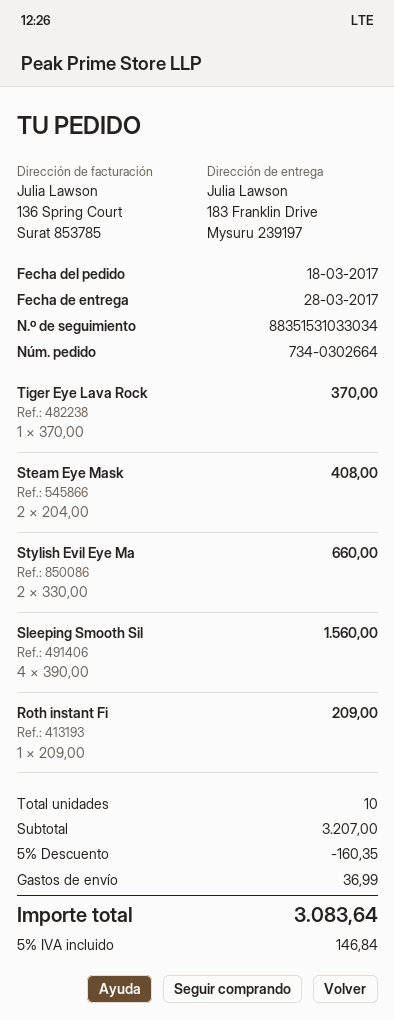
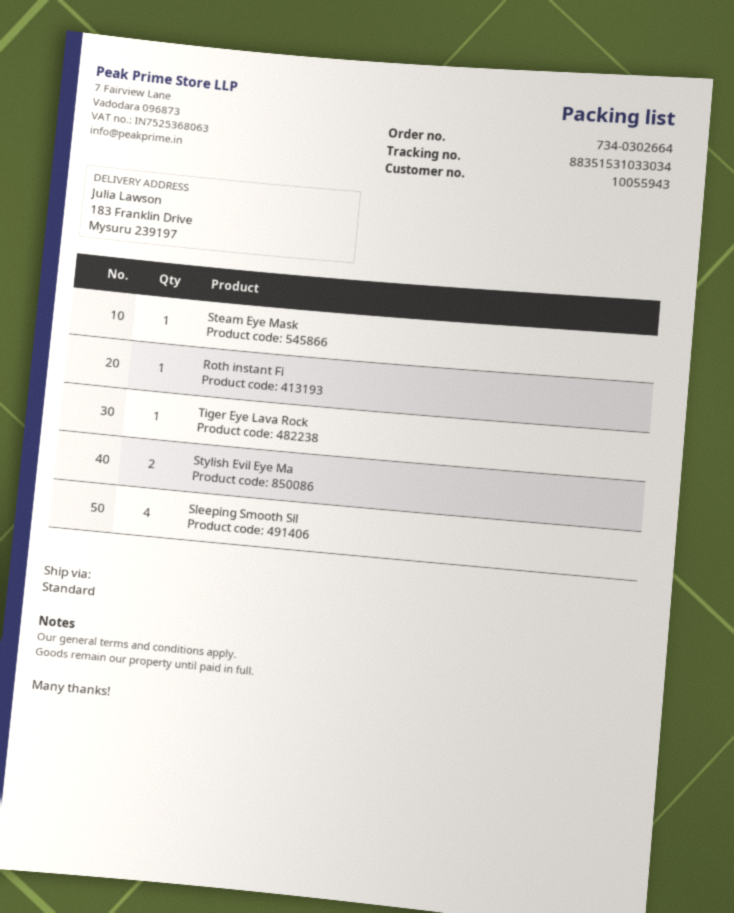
Steam Eye Mask: 2 -> 1

